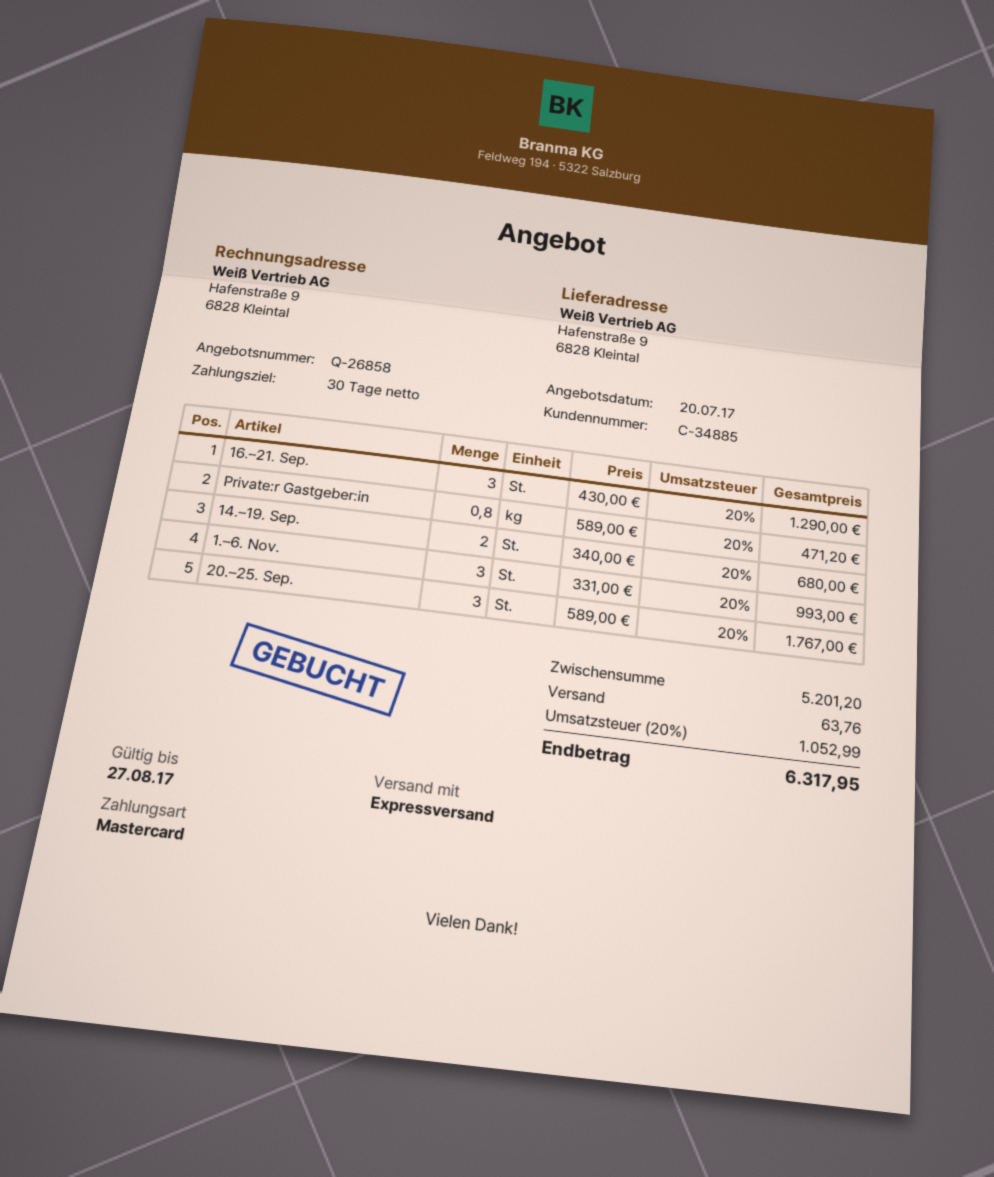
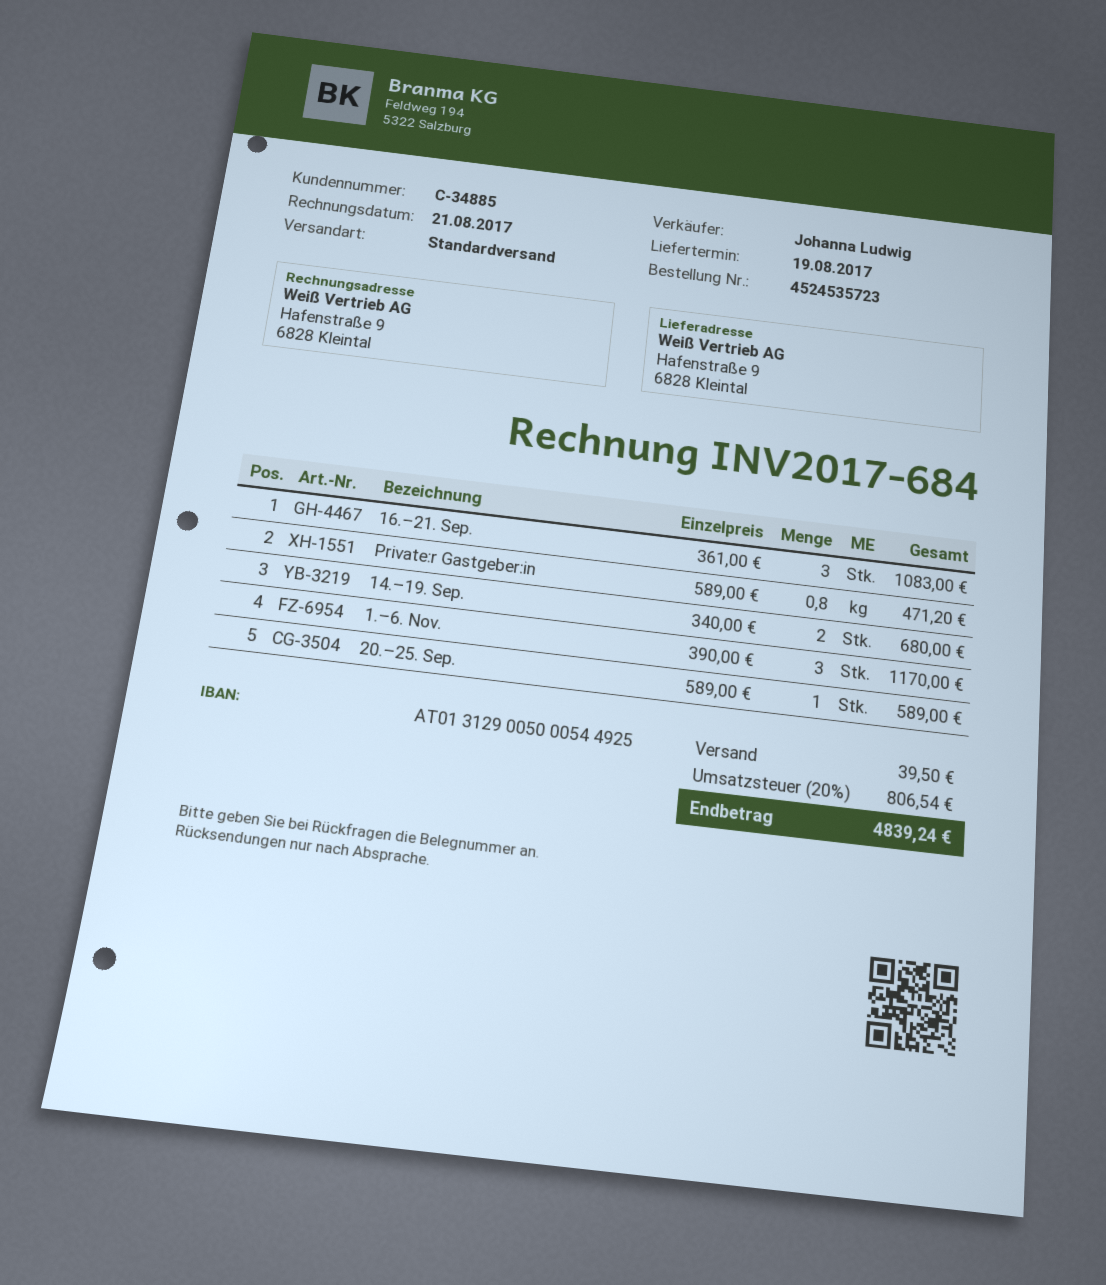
shipping method: express -> standard
16.–21. Sep.: 3 x 430.00 = 1290.00 -> 3 x 361.00 = 1083.00
1.–6. Nov.: 3 x 331.00 = 993.00 -> 3 x 390.00 = 1170.00
20.–25. Sep.: 3 x 589.00 = 1767.00 -> 1 x 589.00 = 589.00
shipping: 63.76 -> 39.50
tax: 20% = 1052.99 -> 20% = 806.54
total: 6317.95 -> 4839.24

